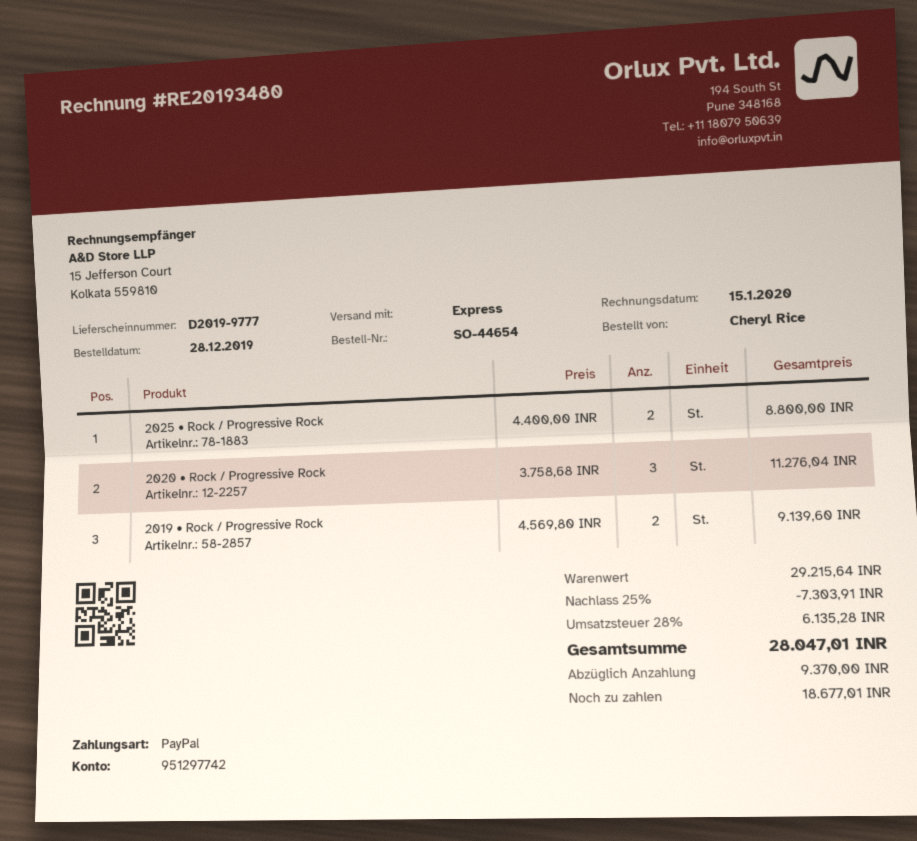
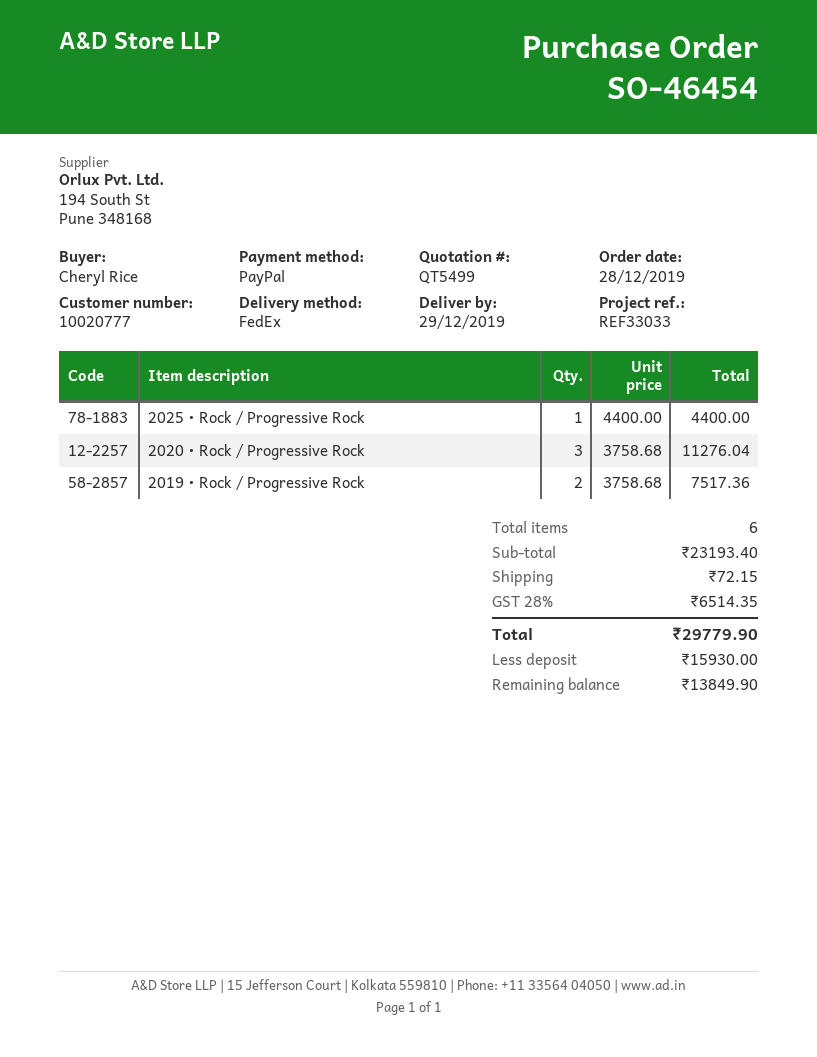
order number: SO-44654 -> SO-46454
shipping method: express -> FedEx
2025 • Rock / Progressive Rock: 2 x 4400.00 = 8800.00 -> 1 x 4400.00 = 4400.00
2019 • Rock / Progressive Rock: 2 x 4569.80 = 9139.60 -> 2 x 3758.68 = 7517.36
subtotal: 29215.64 -> 23193.40
discount: 25% = 7303.91 -> none
shipping: none -> 72.15
tax: 28% = 6135.28 -> 28% = 6514.35
total: 28047.01 -> 29779.90
deposit: 9370.00 -> 15930.00
balance: 18677.01 -> 13849.90

